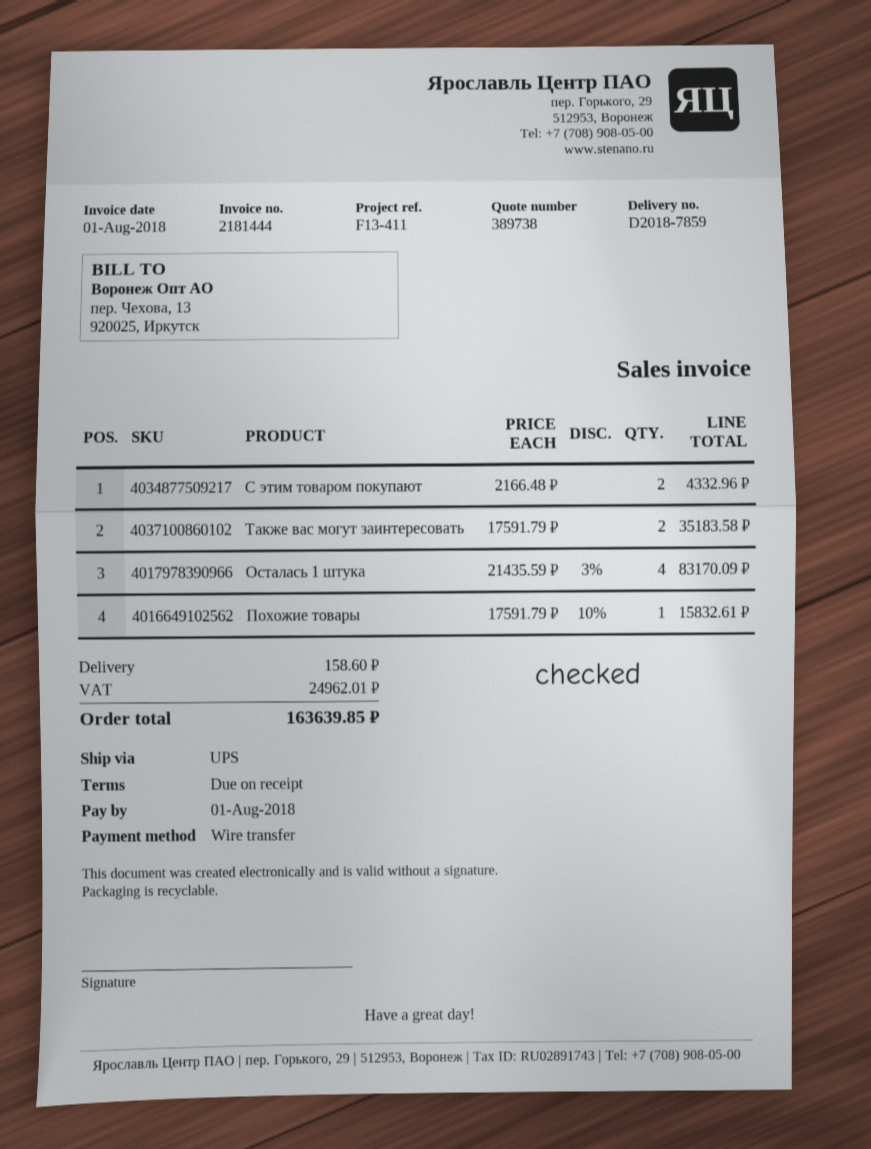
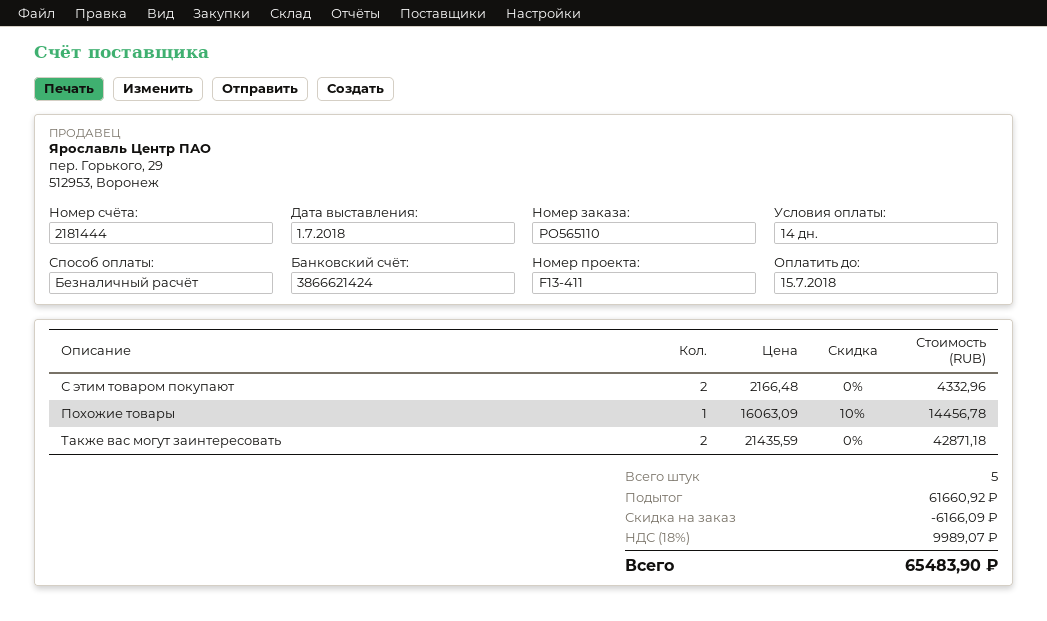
invoice date: 2018-08-01 -> 2018-07-01
payment terms: on receipt -> 14 days
due date: 2018-08-01 -> 2018-07-15
Также вас могут заинтересовать: 2 x 17591.79 = 35183.58 -> 2 x 21435.59 = 42871.18
Осталась 1 штука: 4 x 21435.59 - 3% = 83170.09 -> none
Похожие товары: 1 x 17591.79 - 10% = 15832.61 -> 1 x 16063.09 - 10% = 14456.78
discount: none -> 6166.09
shipping: 158.60 -> none
tax: 24962.01 -> 9989.07
total: 163639.85 -> 65483.90

